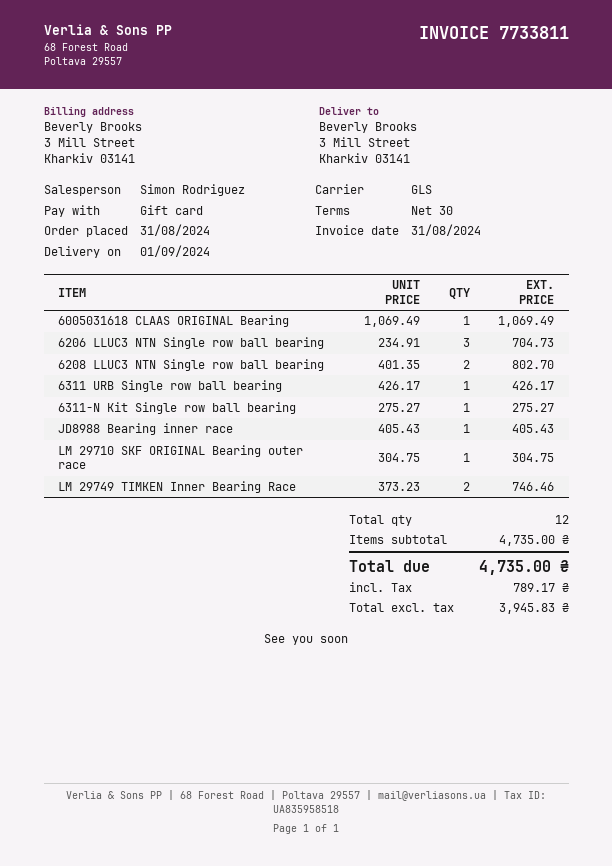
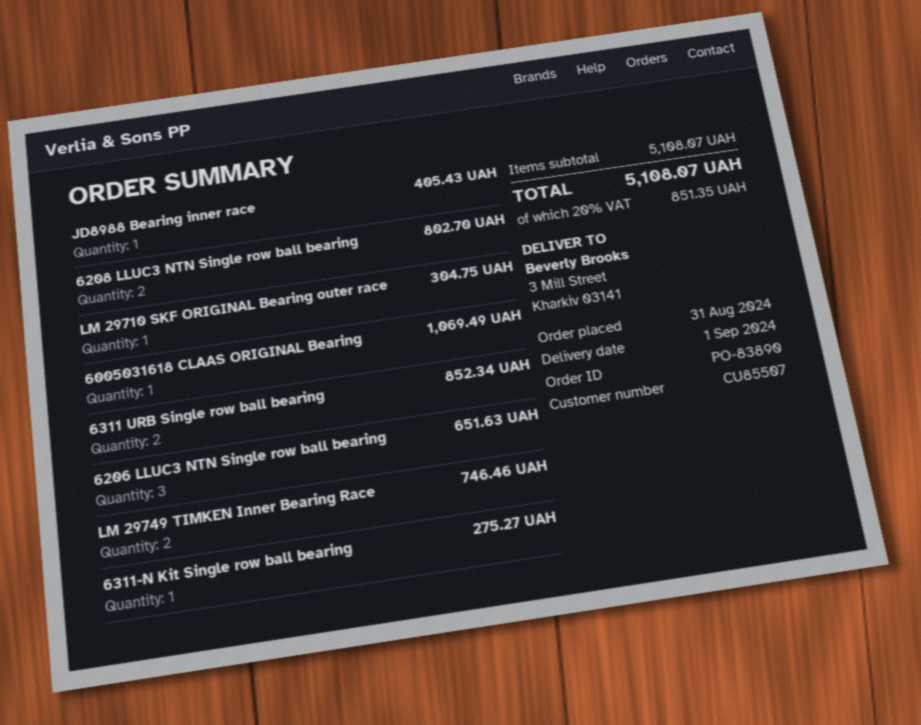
6206 LLUC3 NTN Single row ball bearing: 3 for 704.73 -> 3 for 651.63
6311 URB Single row ball bearing: 1 for 426.17 -> 2 for 852.34
subtotal: 4735.00 -> 5108.07
tax: 789.17 -> 851.35
total: 4735.00 -> 5108.07

